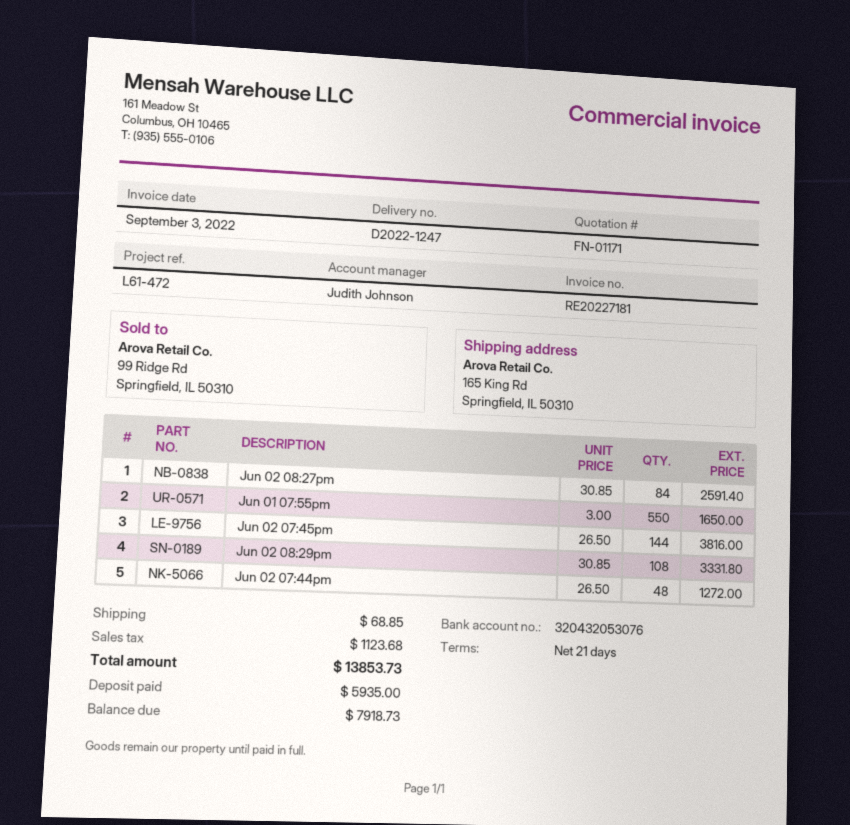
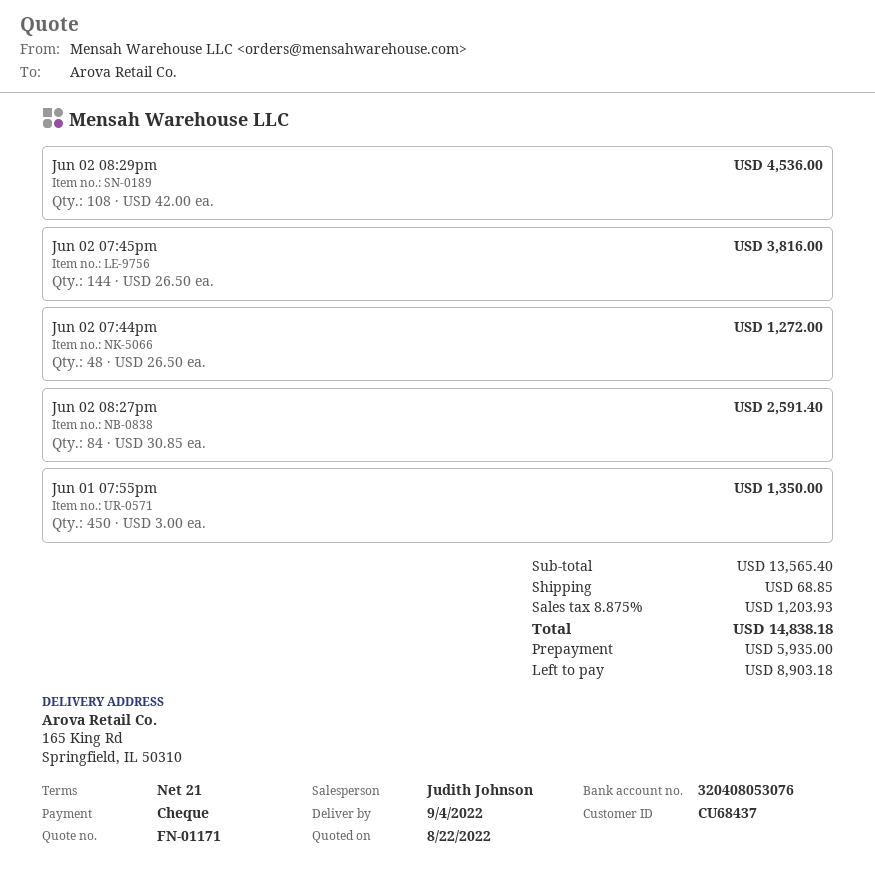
bank account: 320432053076 -> 320408053076
Jun 01 07:55pm: 550 x 3.00 = 1650.00 -> 450 x 3.00 = 1350.00
Jun 02 08:29pm: 108 x 30.85 = 3331.80 -> 108 x 42.00 = 4536.00
tax: 1123.68 -> 1203.93
total: 13853.73 -> 14838.18
balance: 7918.73 -> 8903.18

